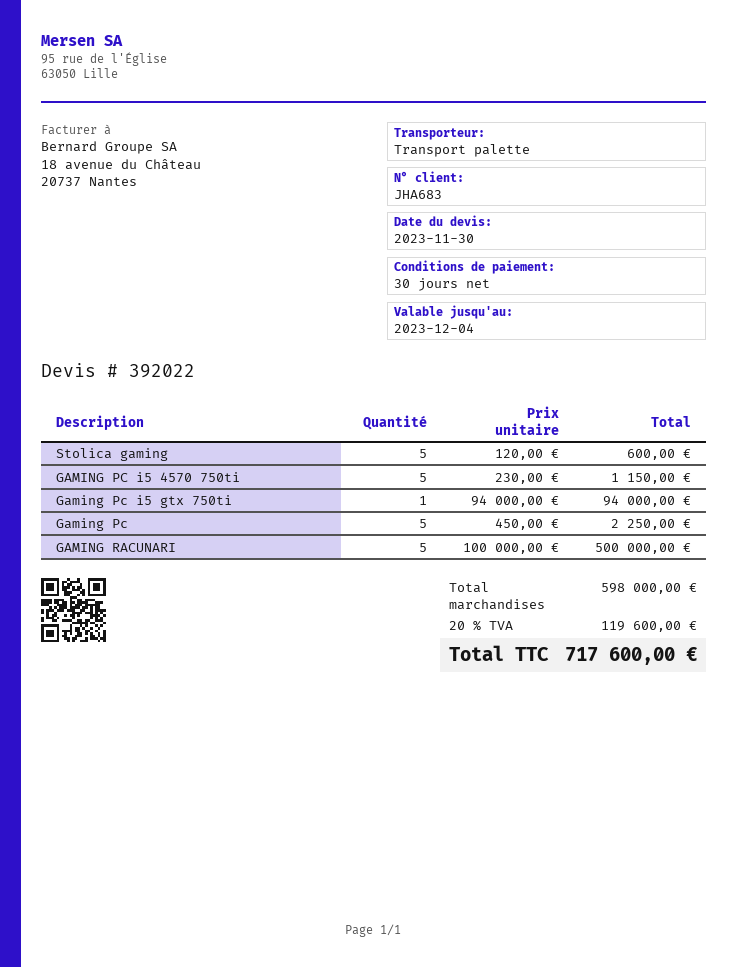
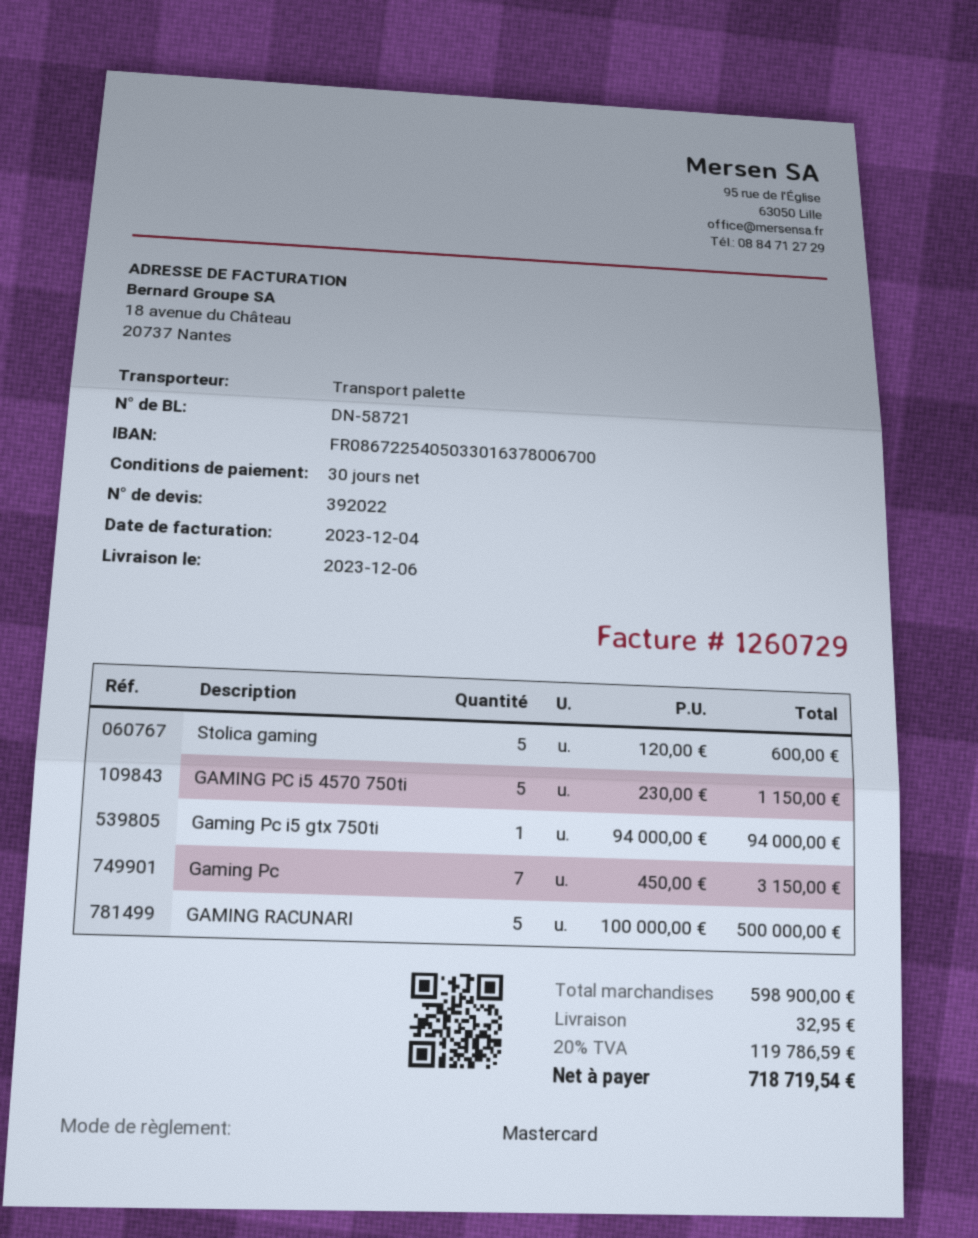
Gaming Pc: 5 x 450.00 = 2250.00 -> 7 x 450.00 = 3150.00
subtotal: 598000.00 -> 598900.00
shipping: none -> 32.95
tax: 20% = 119600.00 -> 20% = 119786.59
total: 717600.00 -> 718719.54

